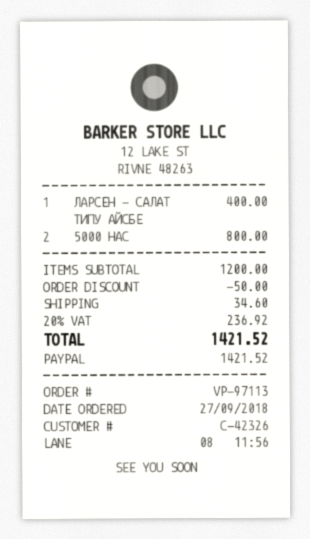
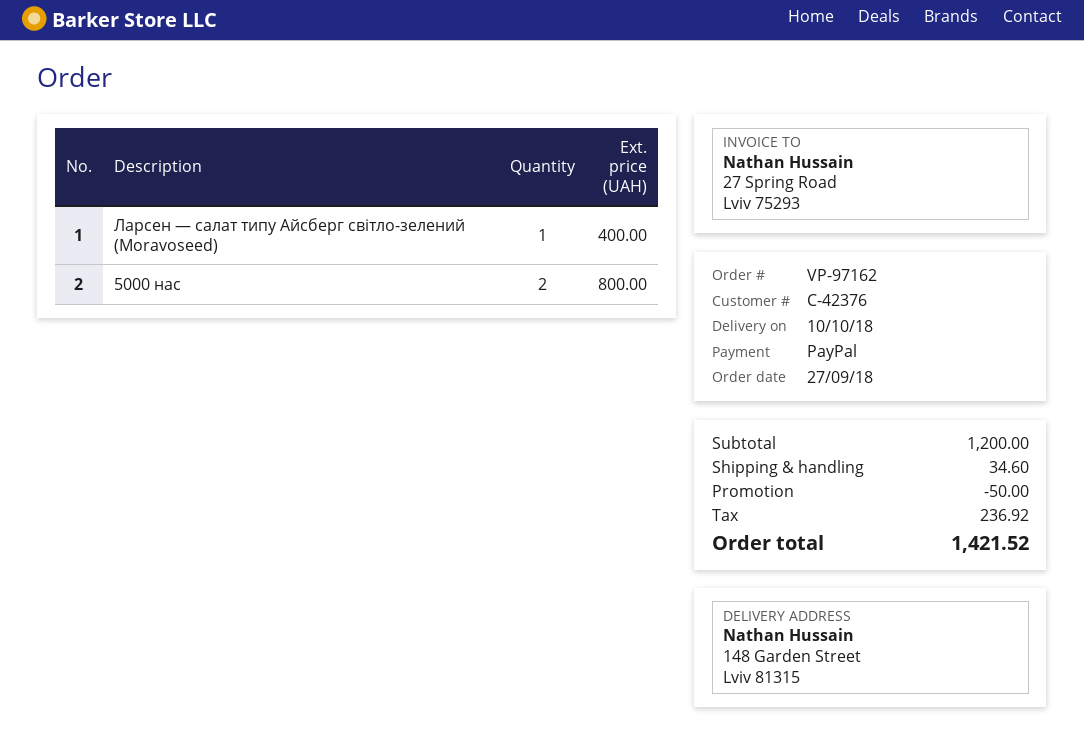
order number: VP-97113 -> VP-97162
customer number: C-42326 -> C-42376

